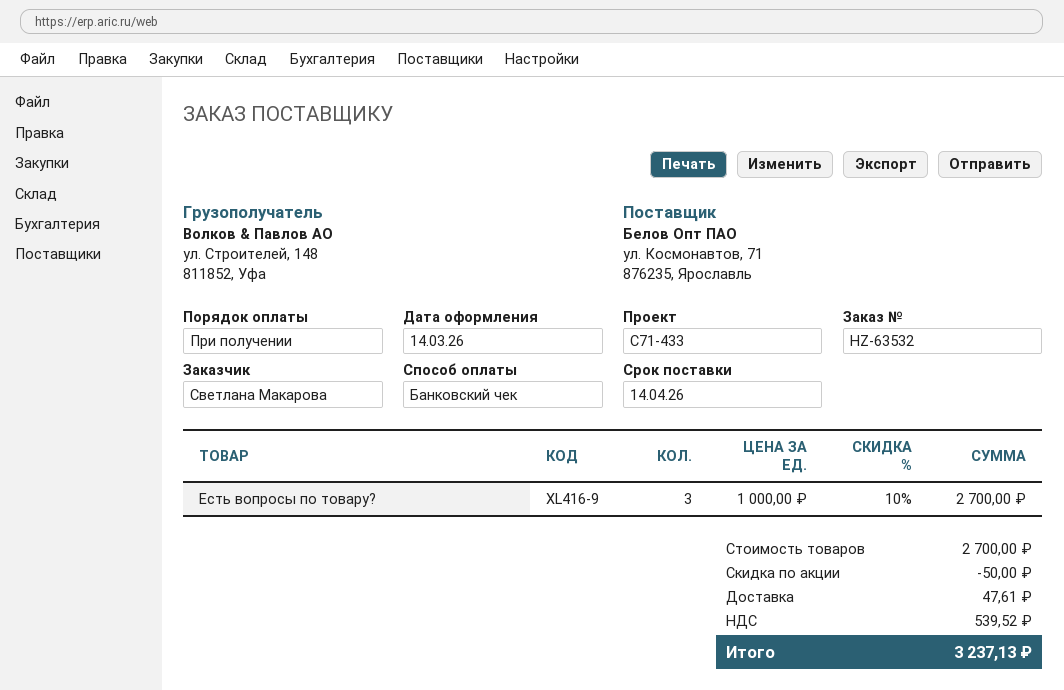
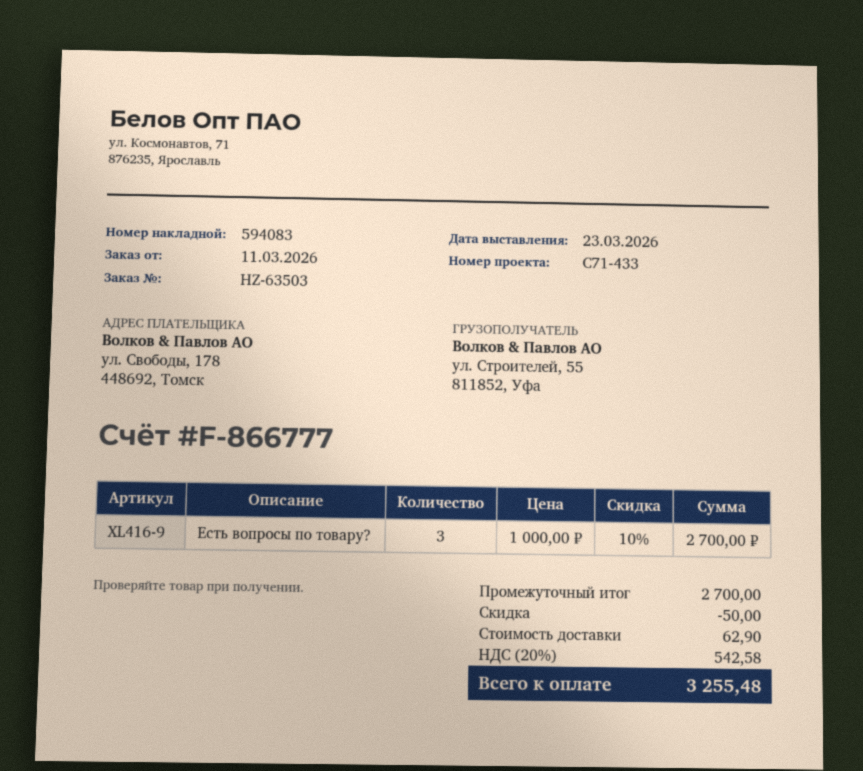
order number: HZ-63532 -> HZ-63503
order date: 2026-03-14 -> 2026-03-11
ship to: ул. Строителей, 148, 811852, Уфа -> ул. Строителей, 55, 811852, Уфа
shipping: 47.61 -> 62.90
tax: 539.52 -> 542.58
total: 3237.13 -> 3255.48

